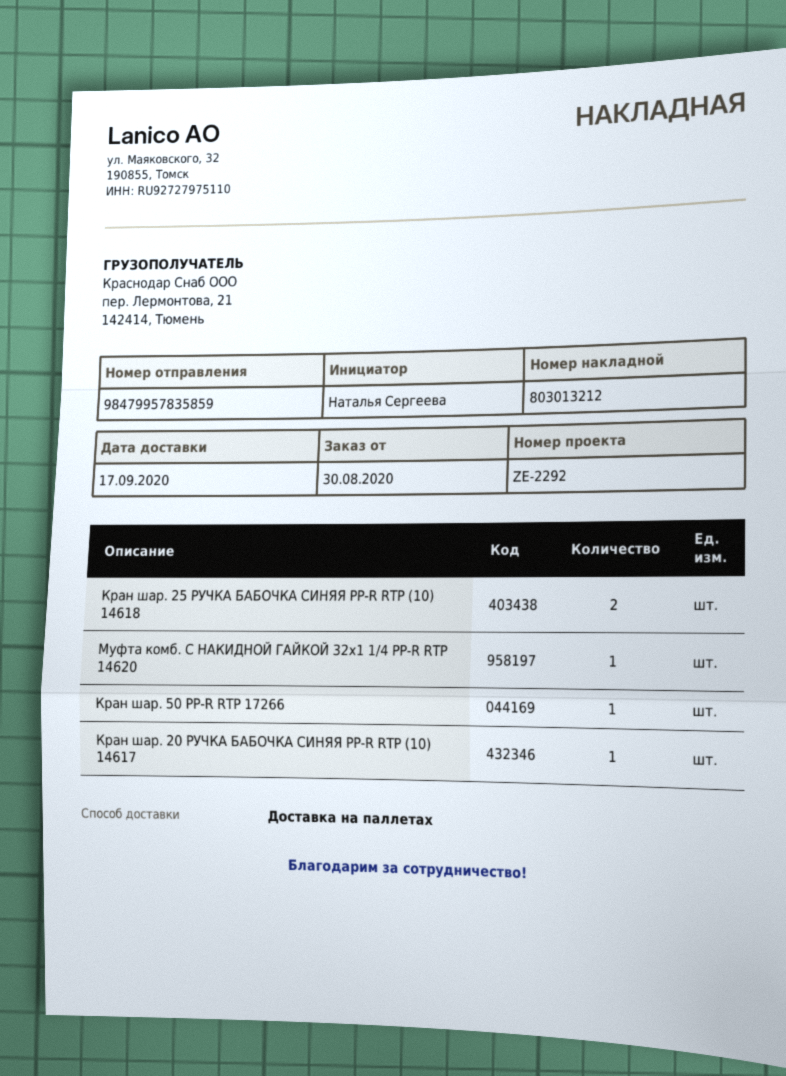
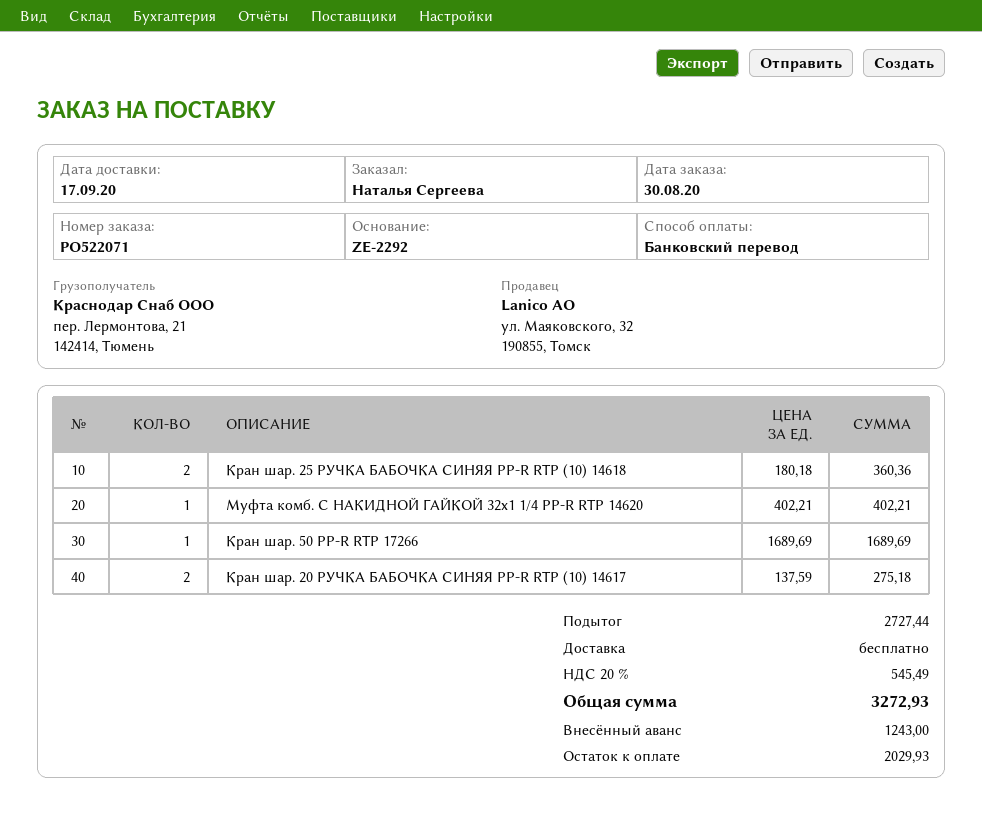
Кран шар. 20 РУЧКА БАБОЧКА СИНЯЯ PP-R RTP (10) 14617: 1 -> 2

